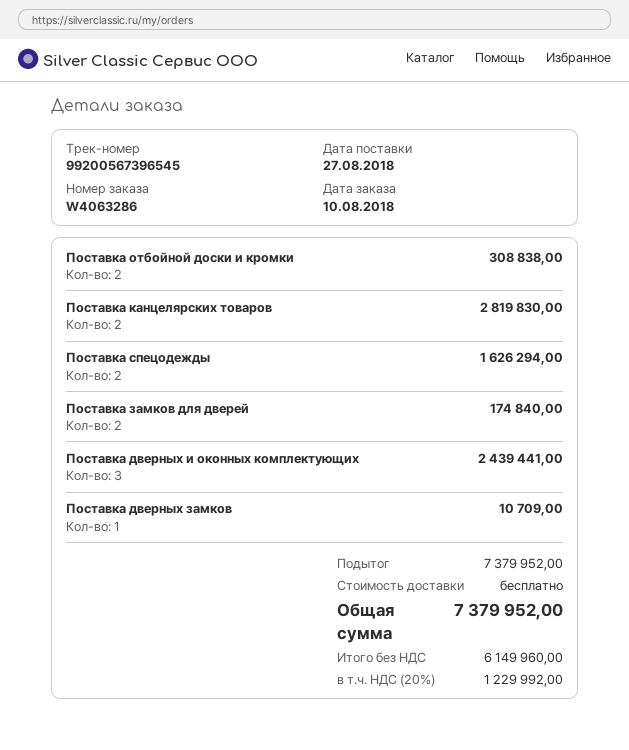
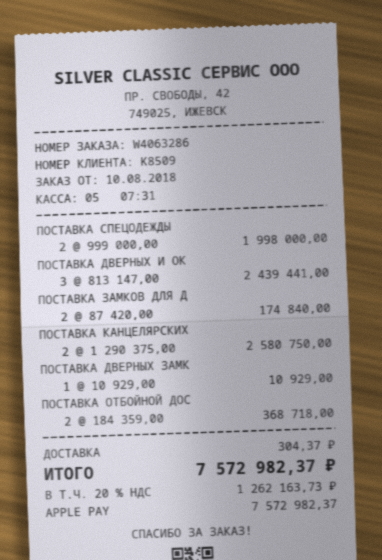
Поставка отбойной доски и кромки: 2 for 308838.00 -> 2 for 368718.00
Поставка канцелярских товаров: 2 for 2819830.00 -> 2 for 2580750.00
Поставка спецодежды: 2 for 1626294.00 -> 2 for 1998000.00
Поставка дверных замков: 1 for 10709.00 -> 1 for 10929.00
shipping: 0.00 -> 304.37
tax: 20% = 1229992.00 -> 20% = 1262163.73
total: 7379952.00 -> 7572982.37

